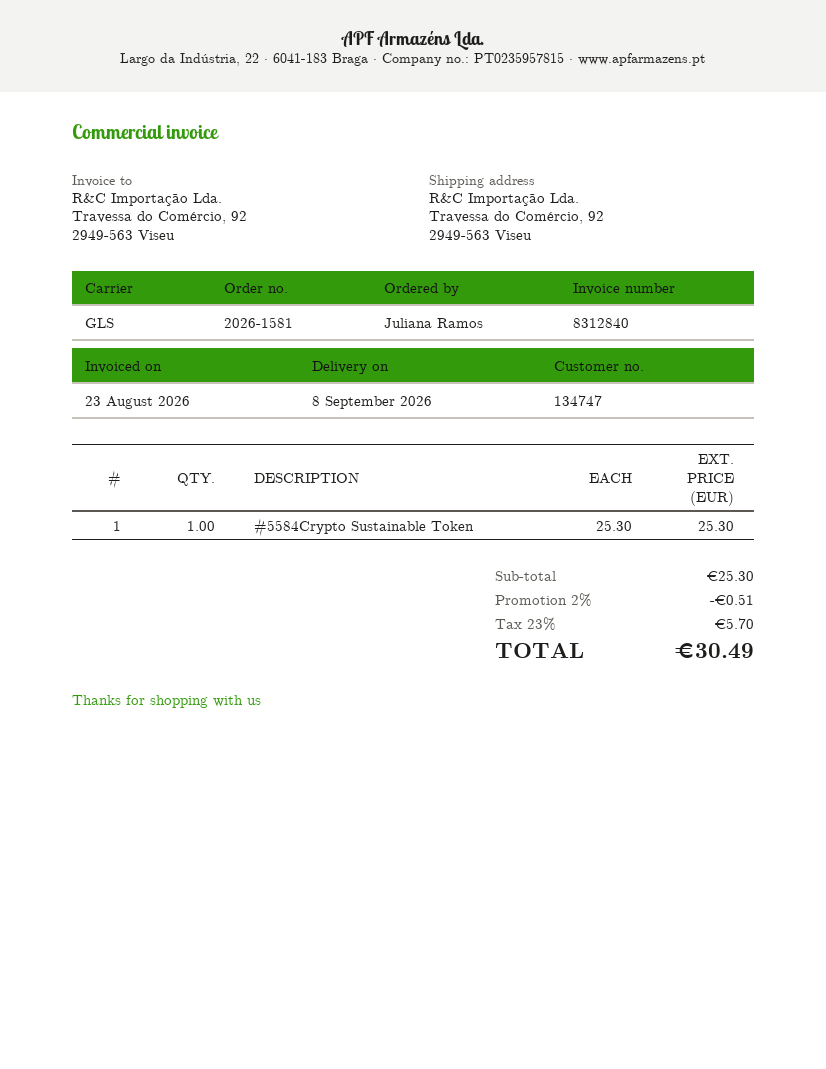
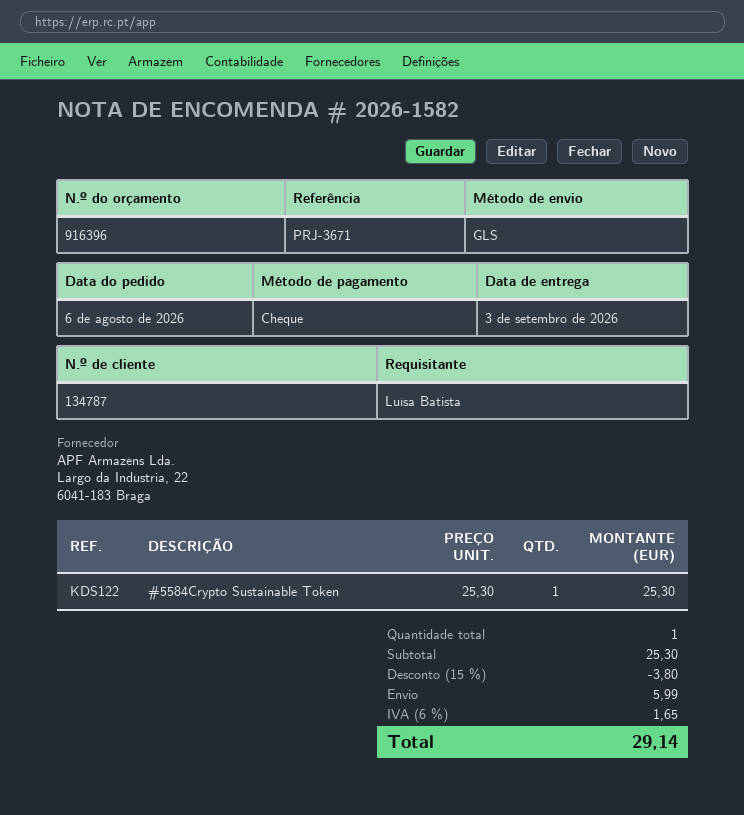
order number: 2026-1581 -> 2026-1582
delivery date: 2026-09-08 -> 2026-09-03
customer number: 134747 -> 134787
ordered by: Juliana Ramos -> Luísa Batista
discount: 2% = 0.51 -> 15% = 3.80
shipping: none -> 5.99
tax: 23% = 5.70 -> 6% = 1.65
total: 30.49 -> 29.14

